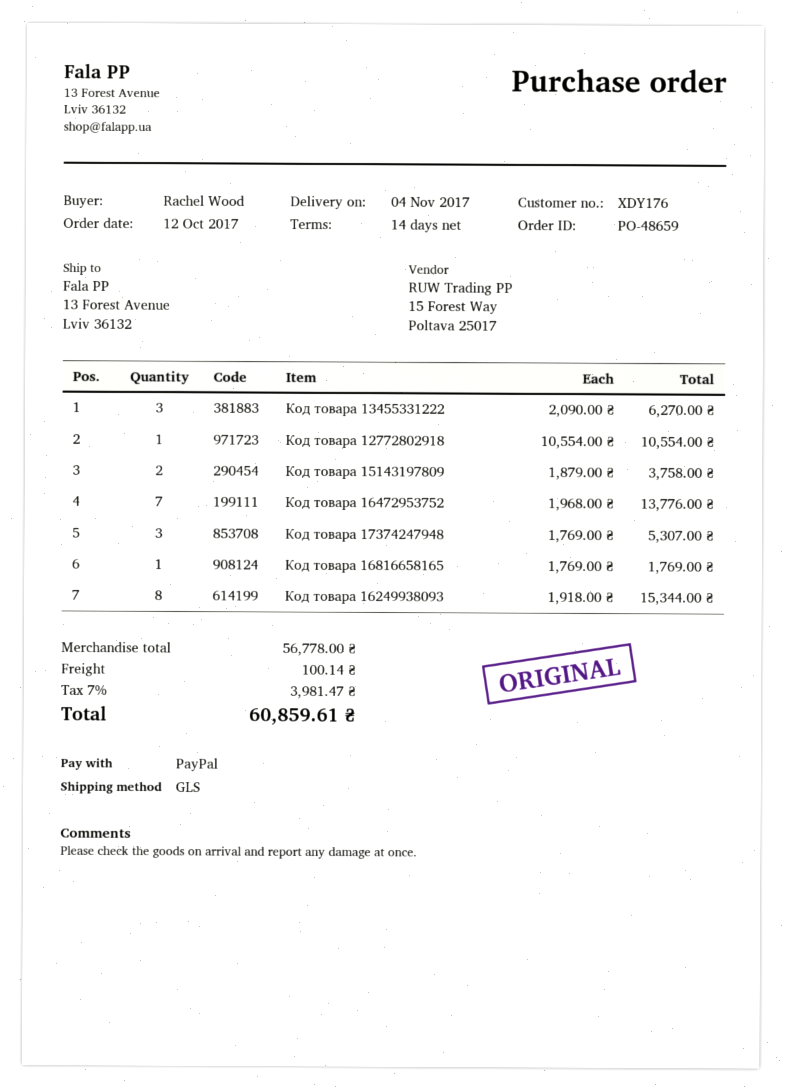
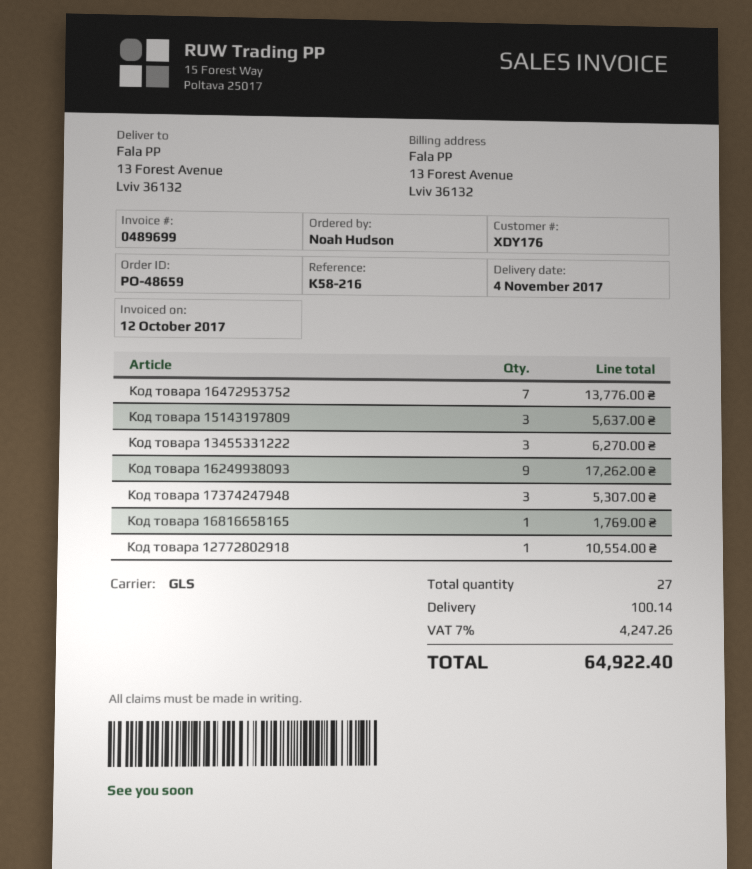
ordered by: Rachel Wood -> Noah Hudson
Код товара 15143197809: 2 for 3758.00 -> 3 for 5637.00
Код товара 16249938093: 8 for 15344.00 -> 9 for 17262.00
tax: 7% = 3981.47 -> 7% = 4247.26
total: 60859.61 -> 64922.40

